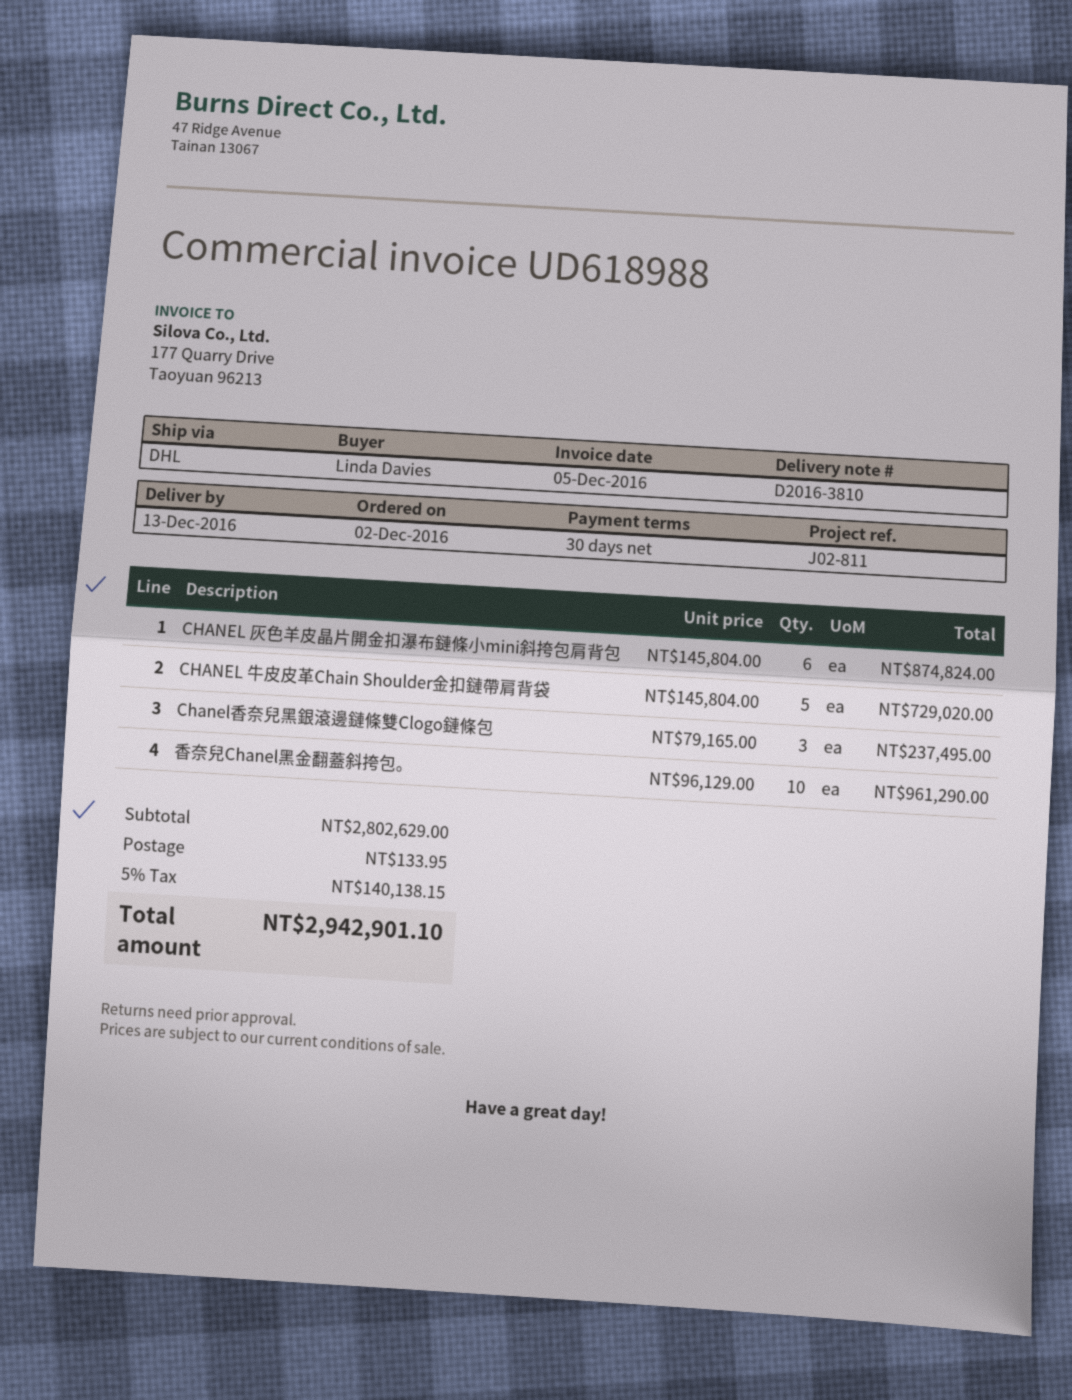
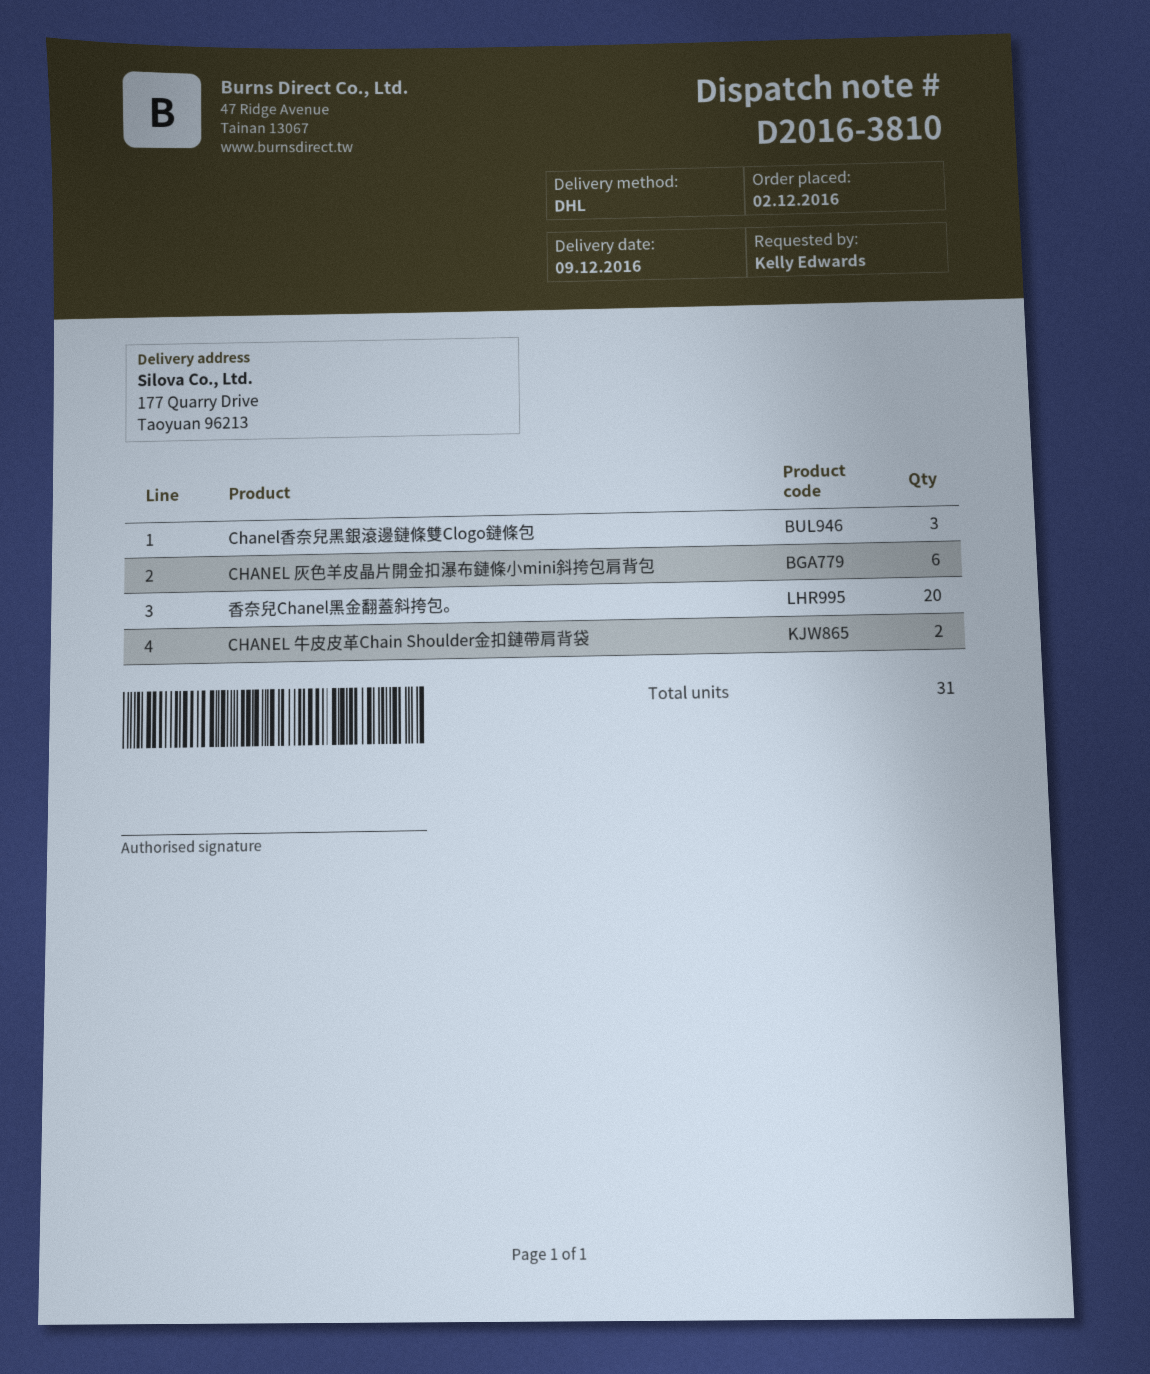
delivery date: 2016-12-13 -> 2016-12-09
ordered by: Linda Davies -> Kelly Edwards
CHANEL 牛皮皮革Chain Shoulder金扣鏈帶肩背袋: 5 -> 2
香奈兒Chanel黑金翻蓋斜挎包。: 10 -> 20

